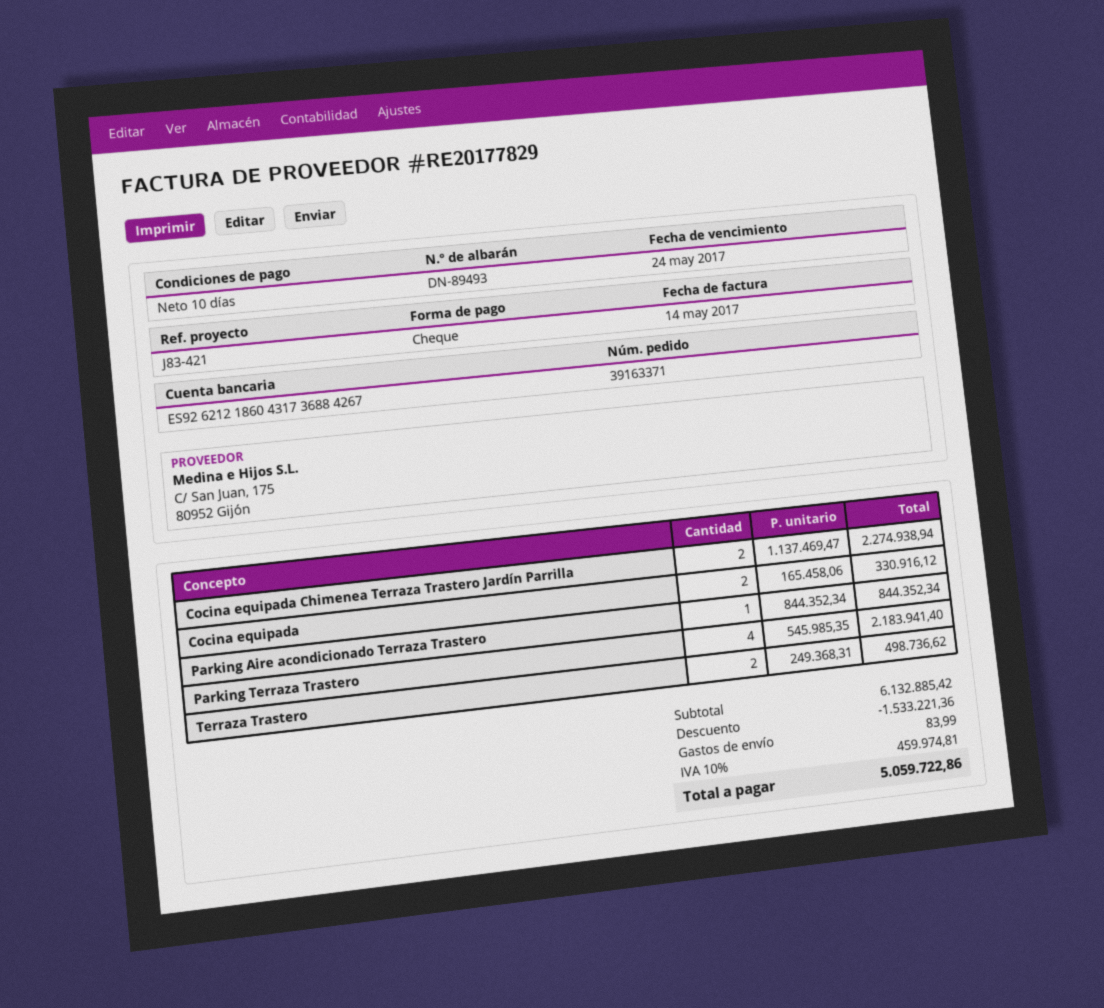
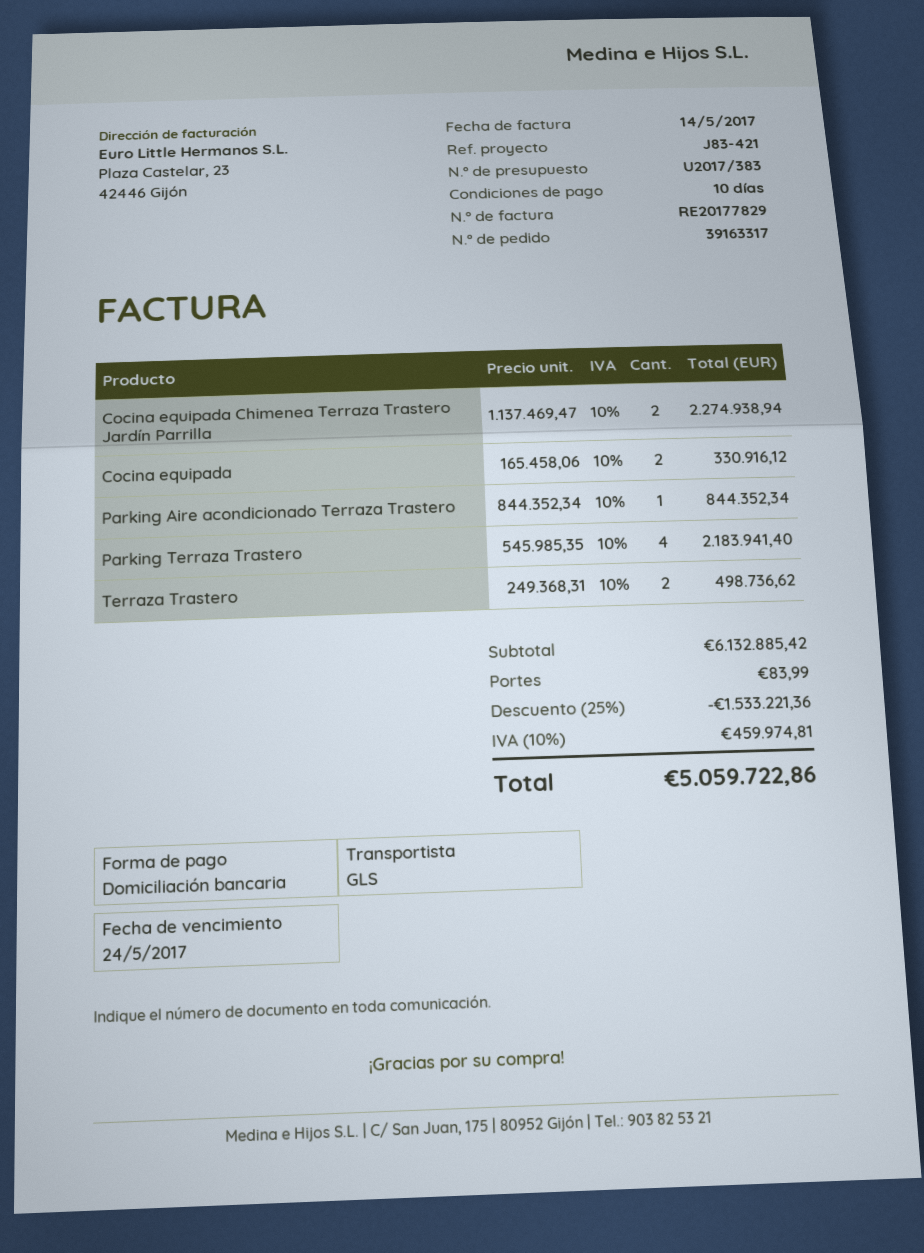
order number: 39163371 -> 39163317
payment method: cheque -> direct debit

